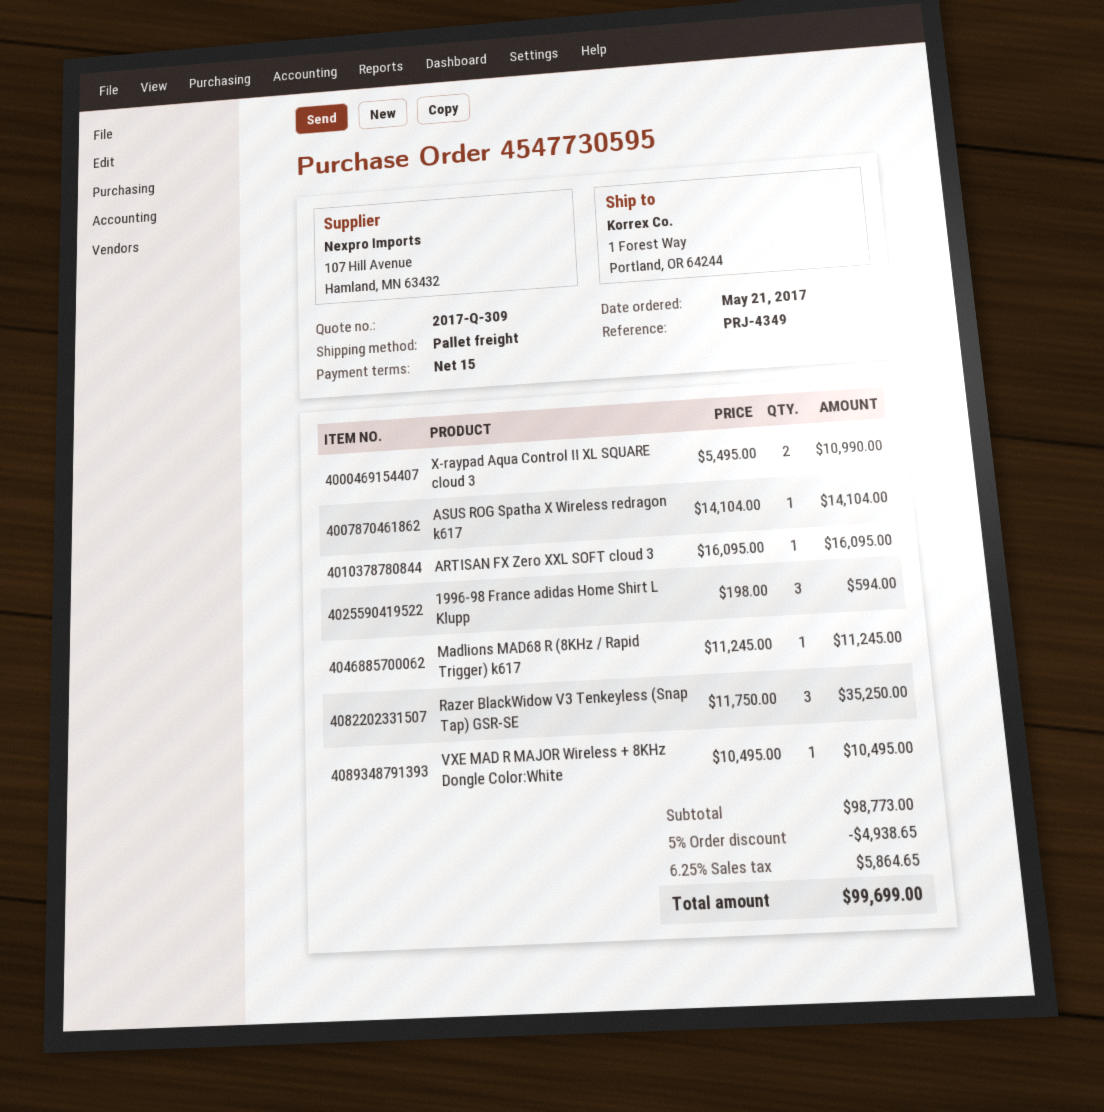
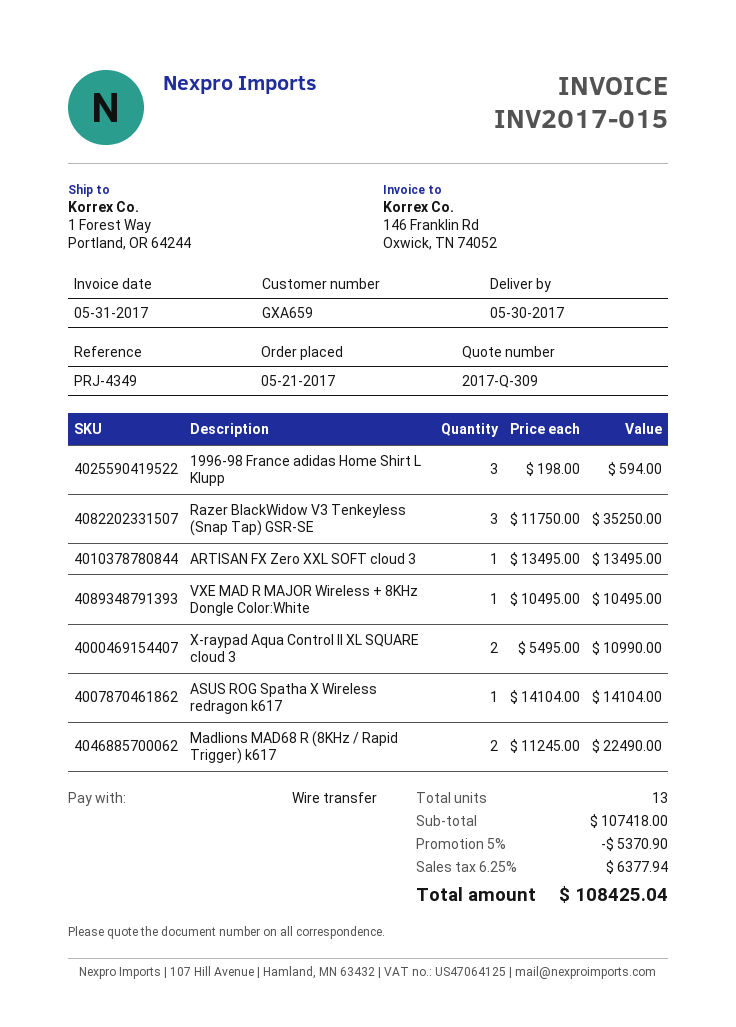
ARTISAN FX Zero XXL SOFT cloud 3: 1 x 16095.00 = 16095.00 -> 1 x 13495.00 = 13495.00
Madlions MAD68 R (8KHz / Rapid Trigger) k617: 1 x 11245.00 = 11245.00 -> 2 x 11245.00 = 22490.00
subtotal: 98773.00 -> 107418.00
discount: 5% = 4938.65 -> 5% = 5370.90
tax: 6.25% = 5864.65 -> 6.25% = 6377.94
total: 99699.00 -> 108425.04

